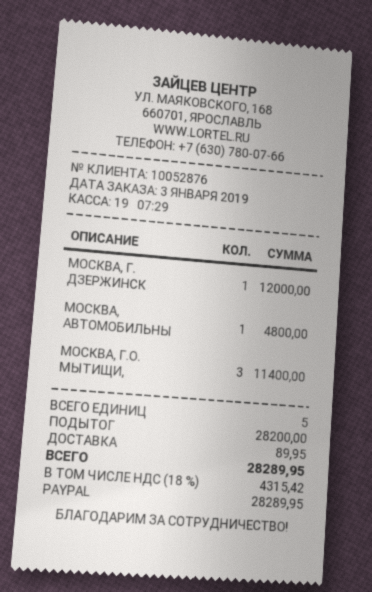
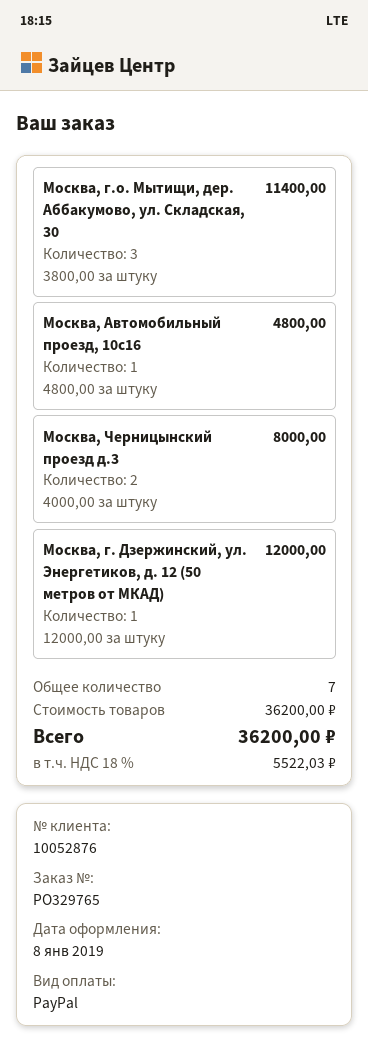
order date: 2019-01-03 -> 2019-01-08
Москва, Черницынский проезд д.3: none -> 2 for 8000.00
total quantity: 5 -> 7
subtotal: 28200.00 -> 36200.00
shipping: 89.95 -> none
tax: 18% = 4315.42 -> 18% = 5522.03
total: 28289.95 -> 36200.00

